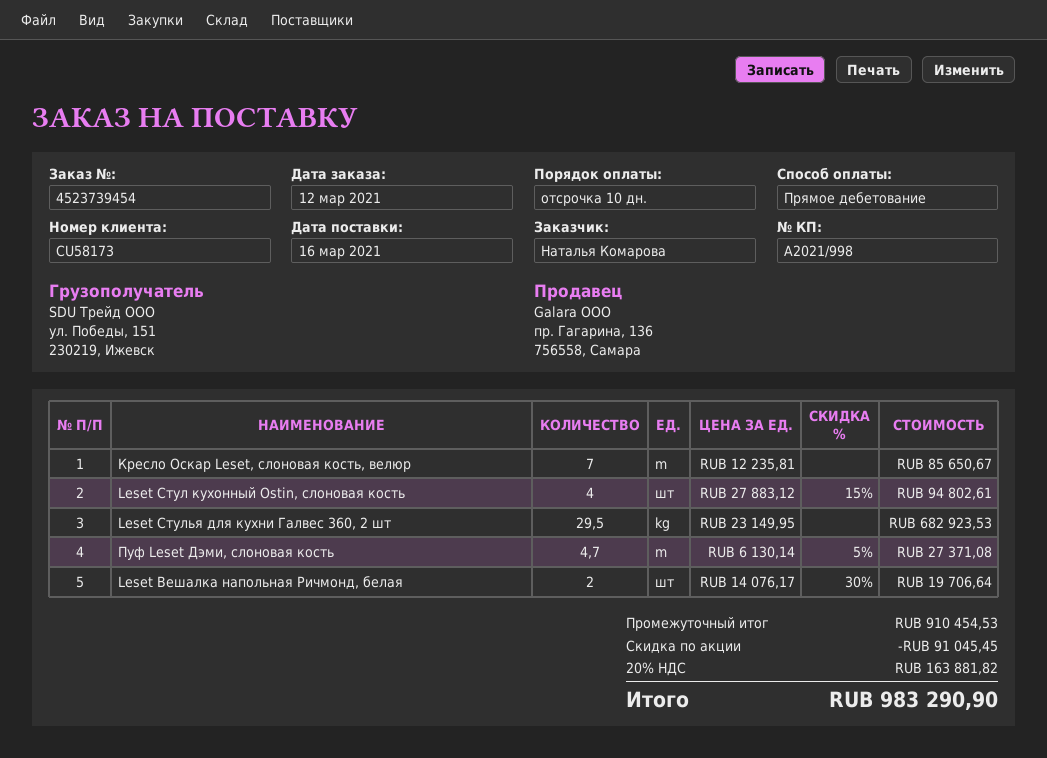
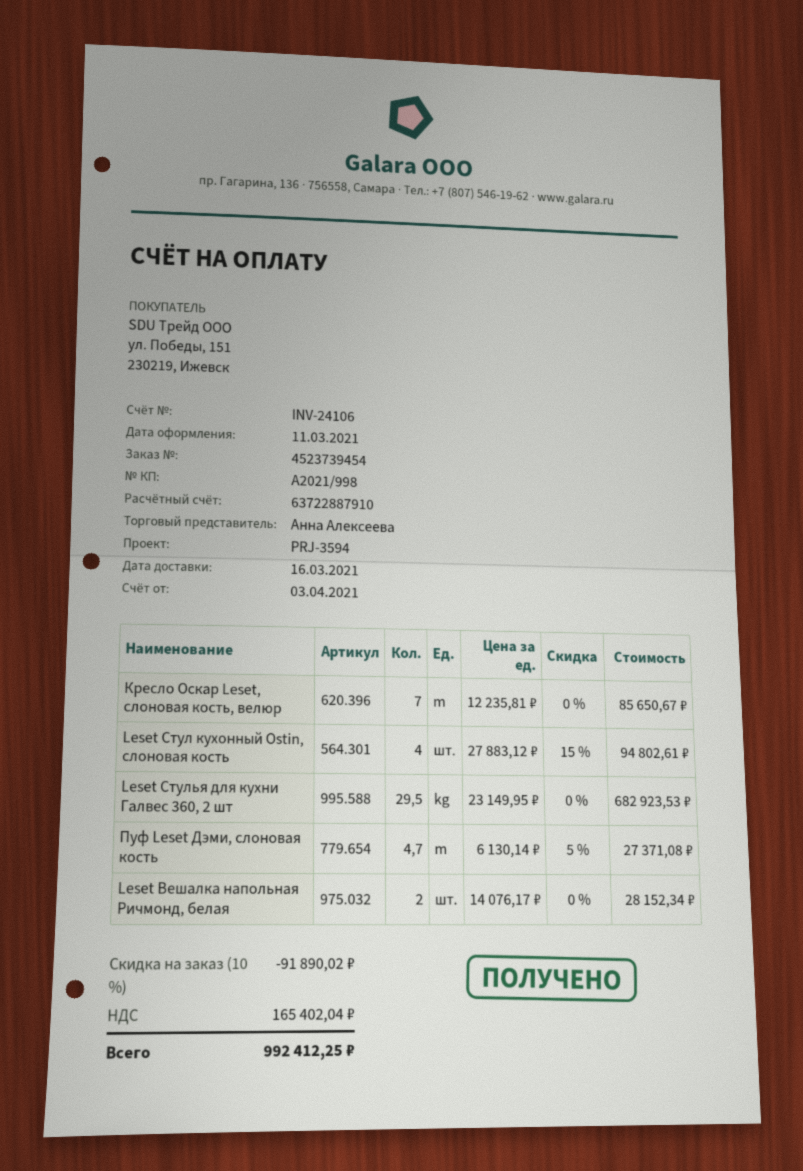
order date: 2021-03-12 -> 2021-03-11
Leset Вешалка напольная Ричмонд, белая: 2 x 14076.17 - 30% = 19706.64 -> 2 x 14076.17 = 28152.34
discount: 91045.45 -> 91890.02
tax: 163881.82 -> 165402.04
total: 983290.90 -> 992412.25

